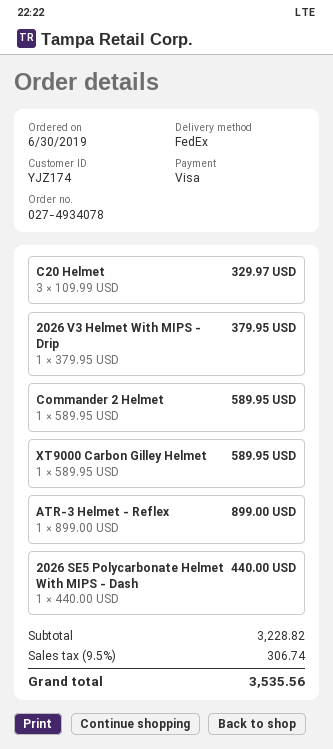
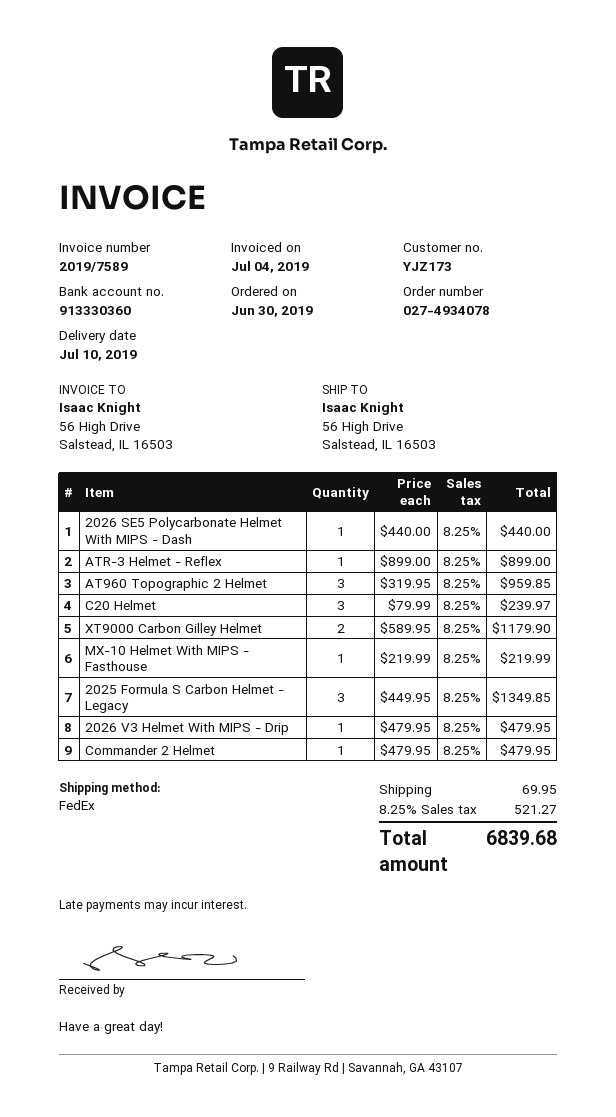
customer number: YJZ174 -> YJZ173
C20 Helmet: 3 x 109.99 = 329.97 -> 3 x 79.99 = 239.97
2026 V3 Helmet With MIPS - Drip: 1 x 379.95 = 379.95 -> 1 x 479.95 = 479.95
Commander 2 Helmet: 1 x 589.95 = 589.95 -> 1 x 479.95 = 479.95
XT9000 Carbon Gilley Helmet: 1 x 589.95 = 589.95 -> 2 x 589.95 = 1179.90
AT960 Topographic 2 Helmet: none -> 3 x 319.95 = 959.85
MX-10 Helmet With MIPS - Fasthouse: none -> 1 x 219.99 = 219.99
2025 Formula S Carbon Helmet - Legacy: none -> 3 x 449.95 = 1349.85
shipping: none -> 69.95
tax: 9.5% = 306.74 -> 8.25% = 521.27
total: 3535.56 -> 6839.68

